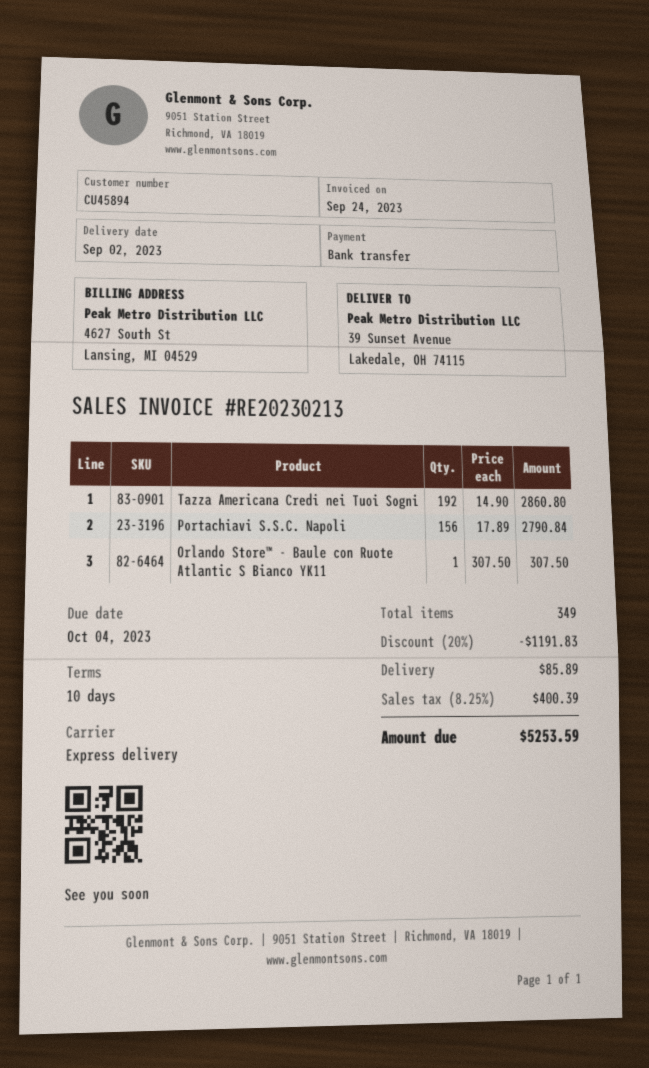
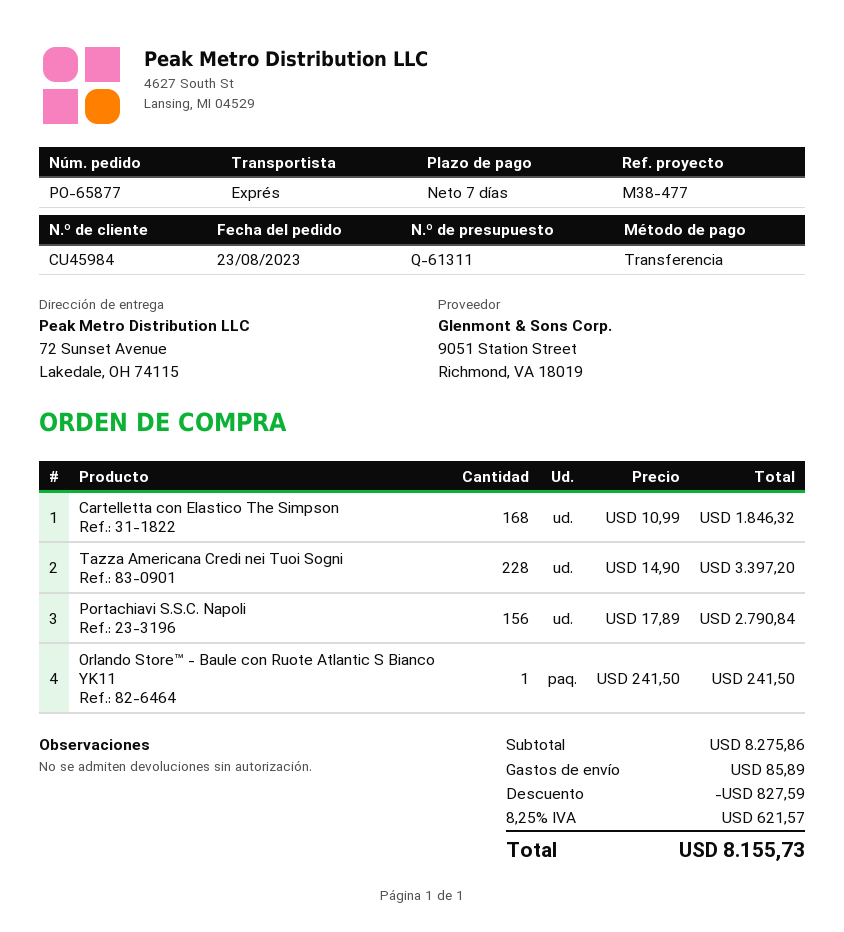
payment terms: 10 days -> 7 days
customer number: CU45894 -> CU45984
ship to: 39 Sunset Avenue, Lakedale, OH 74115 -> 72 Sunset Avenue, Lakedale, OH 74115
Tazza Americana Credi nei Tuoi Sogni: 192 x 14.90 = 2860.80 -> 228 x 14.90 = 3397.20
Orlando Store™ - Baule con Ruote Atlantic S Bianco YK11: 1 x 307.50 = 307.50 -> 1 x 241.50 = 241.50
Cartelletta con Elastico The Simpson: none -> 168 x 10.99 = 1846.32
discount: 1191.83 -> 827.59
tax: 8.25% = 400.39 -> 8.25% = 621.57
total: 5253.59 -> 8155.73

